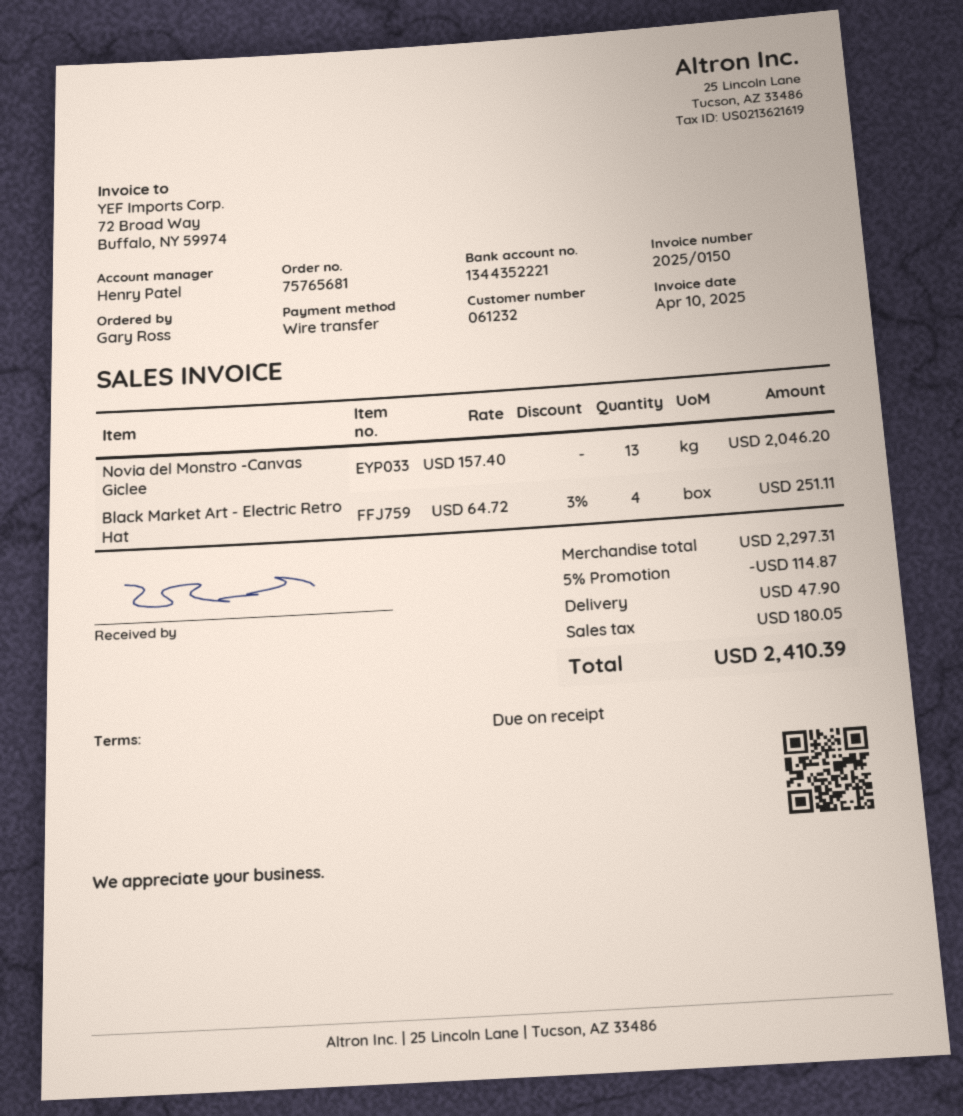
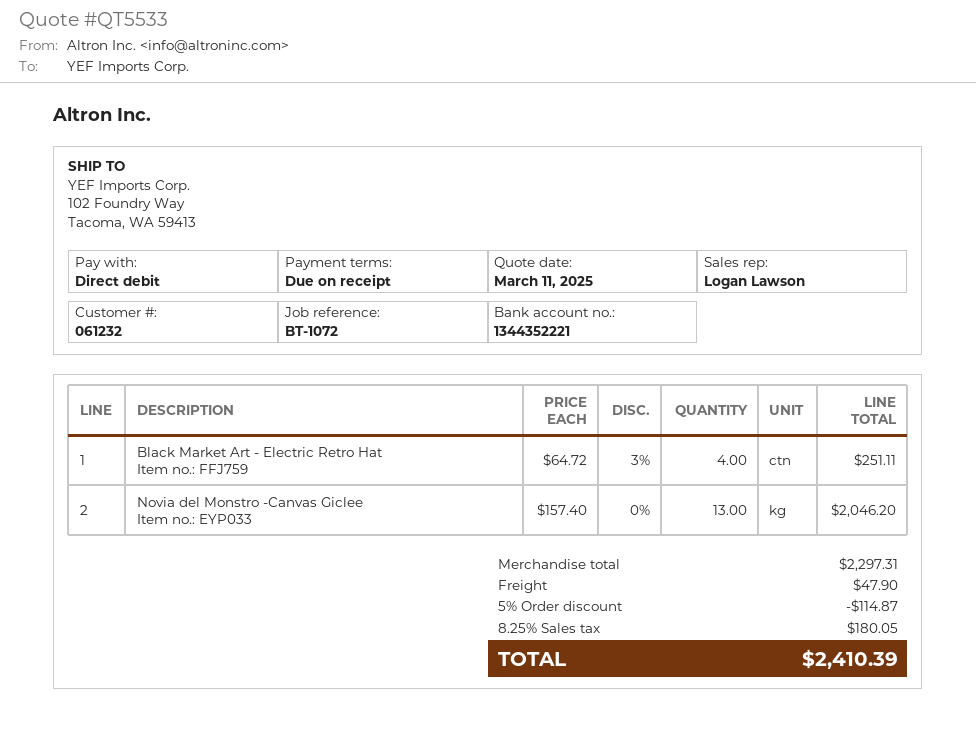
sales rep: Henry Patel -> Logan Lawson
payment method: bank transfer -> direct debit

